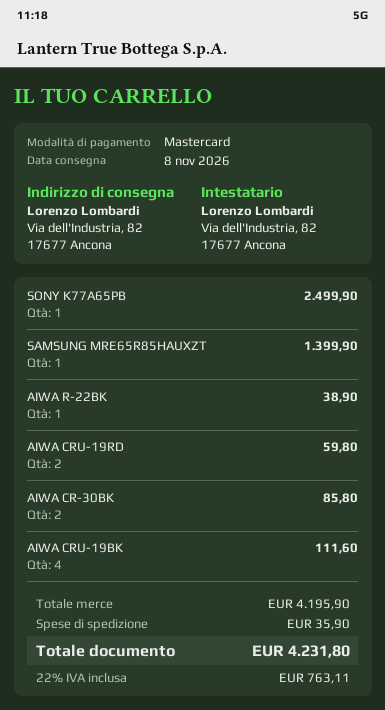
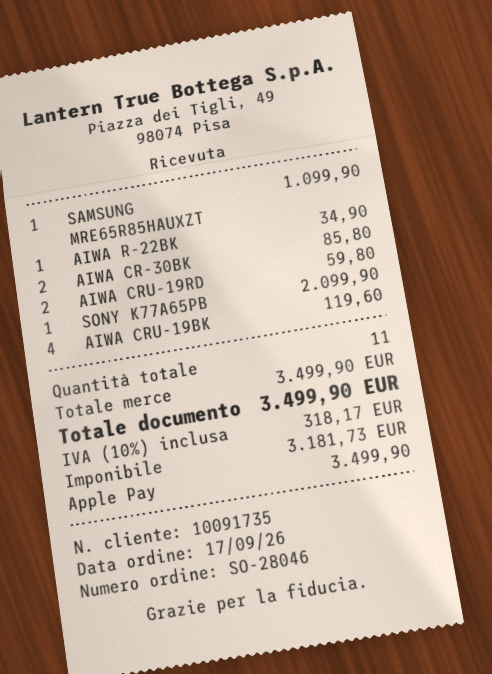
payment method: Mastercard -> Apple Pay
SONY K77A65PB: 1 for 2499.90 -> 1 for 2099.90
SAMSUNG MRE65R85HAUXZT: 1 for 1399.90 -> 1 for 1099.90
AIWA R-22BK: 1 for 38.90 -> 1 for 34.90
AIWA CRU-19BK: 4 for 111.60 -> 4 for 119.60
subtotal: 4195.90 -> 3499.90
shipping: 35.90 -> none
tax: 22% = 763.11 -> 10% = 318.17
total: 4231.80 -> 3499.90

